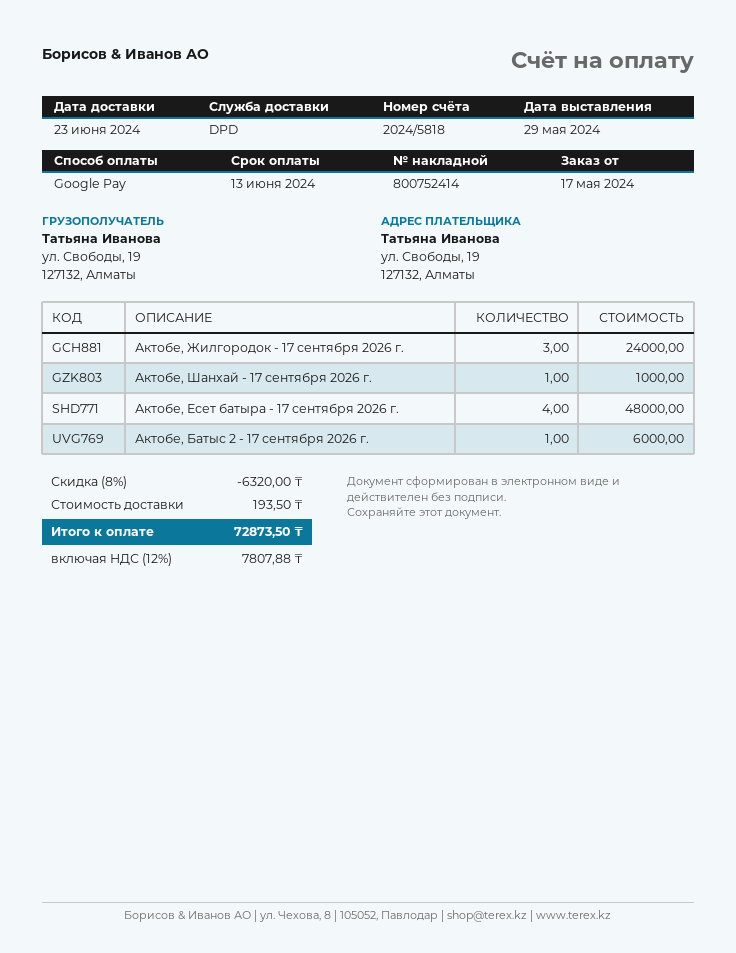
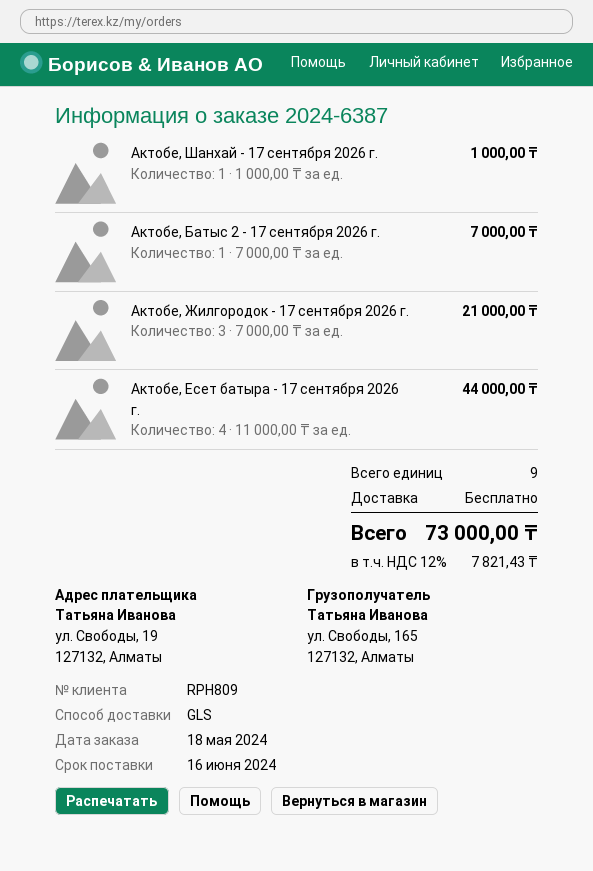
order date: 2024-05-17 -> 2024-05-18
delivery date: 2024-06-23 -> 2024-06-16
shipping method: DPD -> GLS
ship to: ул. Свободы, 19, 127132, Алматы -> ул. Свободы, 165, 127132, Алматы
Актобе, Жилгородок - 17 сентября 2026 г.: 3 for 24000.00 -> 3 for 21000.00
Актобе, Есет батыра - 17 сентября 2026 г.: 4 for 48000.00 -> 4 for 44000.00
Актобе, Батыс 2 - 17 сентября 2026 г.: 1 for 6000.00 -> 1 for 7000.00
discount: 8% = 6320.00 -> none
shipping: 193.50 -> 0.00
tax: 12% = 7807.88 -> 12% = 7821.43
total: 72873.50 -> 73000.00

